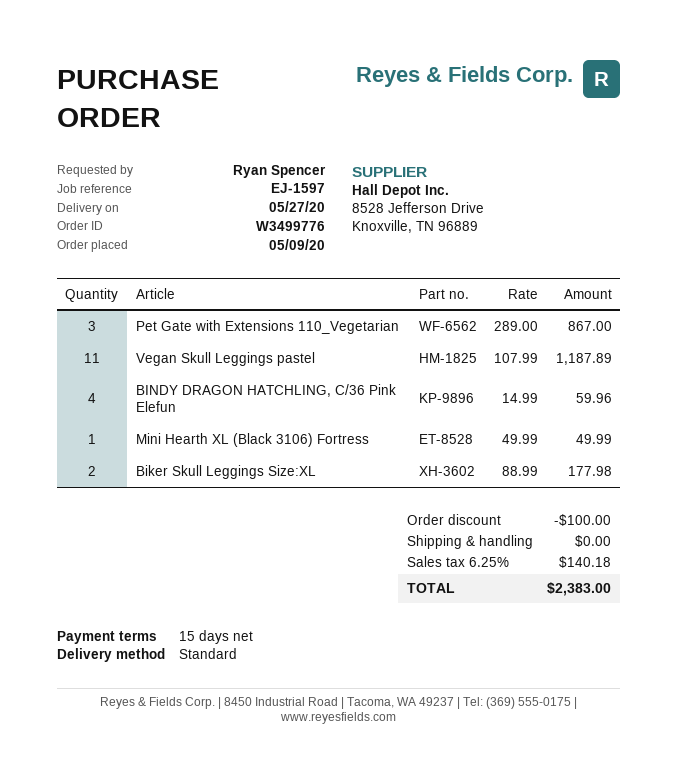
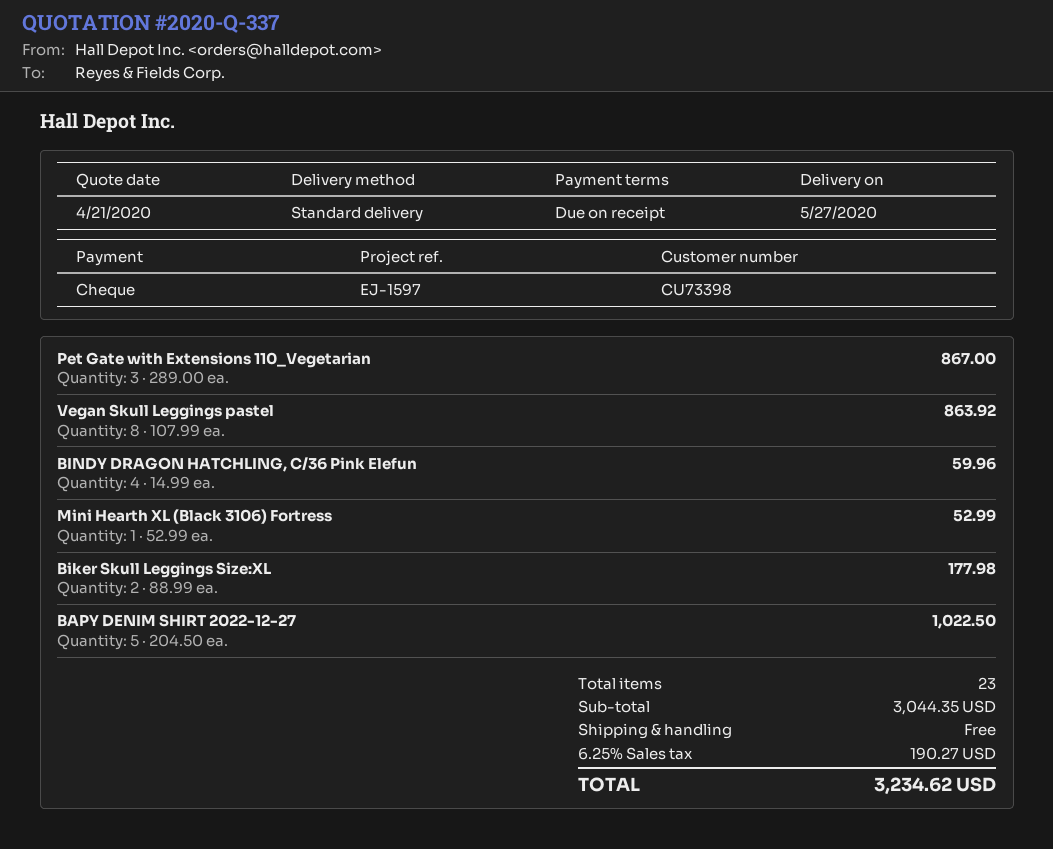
payment terms: 15 days -> on receipt
Vegan Skull Leggings pastel: 11 x 107.99 = 1187.89 -> 8 x 107.99 = 863.92
Mini Hearth XL (Black 3106) Fortress: 1 x 49.99 = 49.99 -> 1 x 52.99 = 52.99
BAPY DENIM SHIRT 2022-12-27: none -> 5 x 204.50 = 1022.50
discount: 100.00 -> none
tax: 6.25% = 140.18 -> 6.25% = 190.27
total: 2383.00 -> 3234.62

